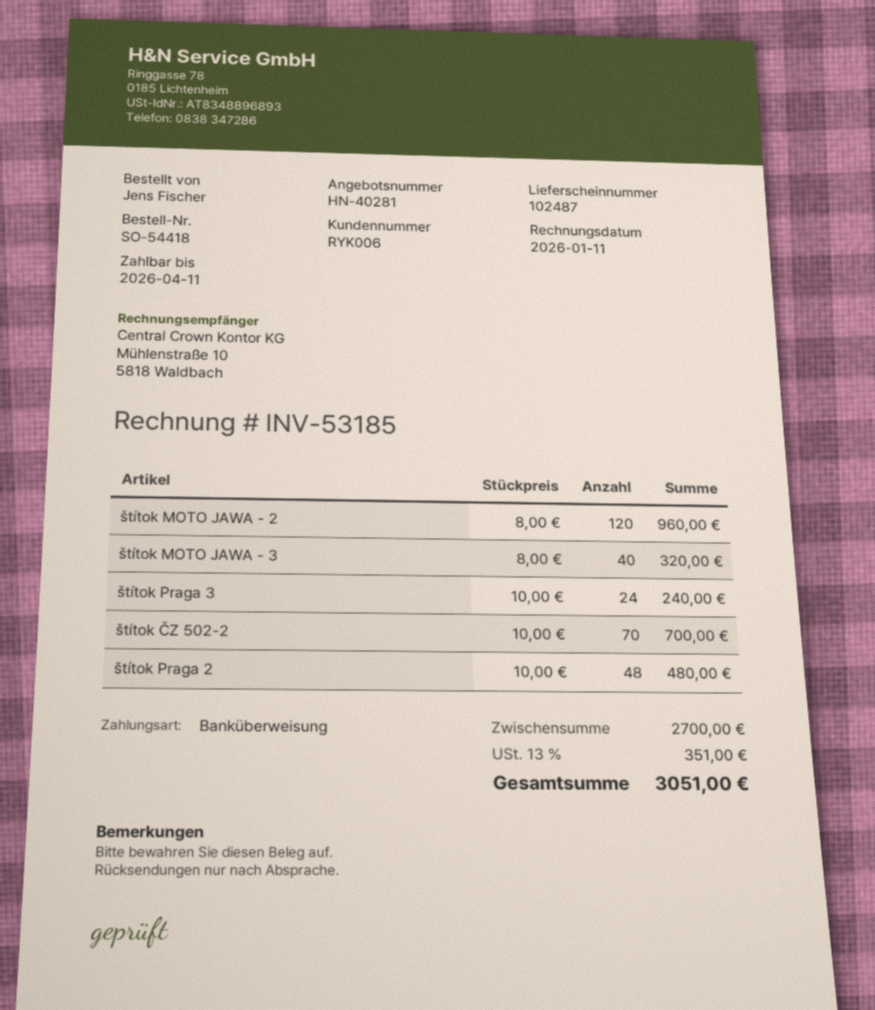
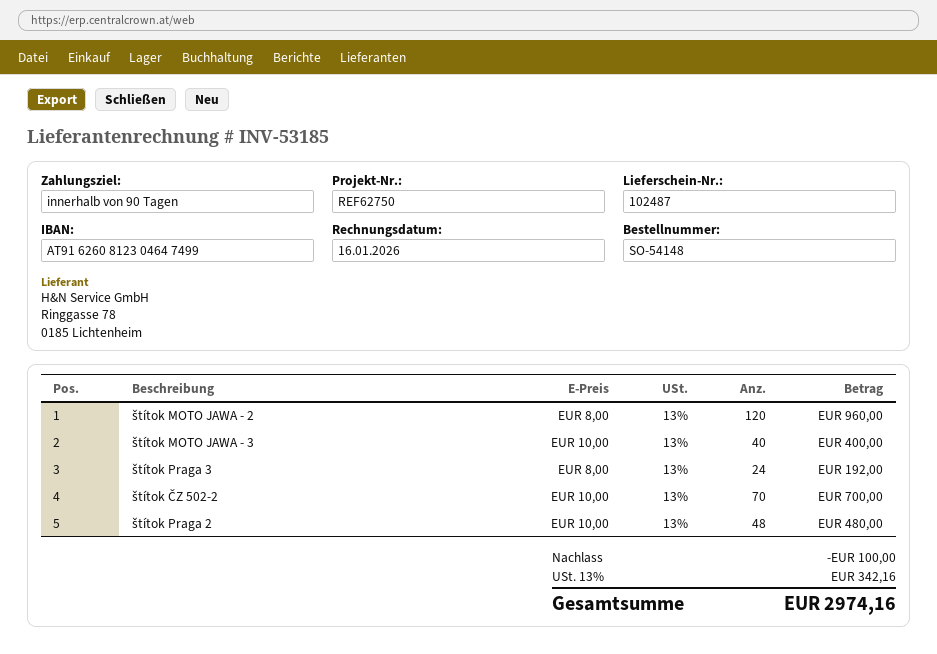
order number: SO-54418 -> SO-54148
invoice date: 2026-01-11 -> 2026-01-16
štítok MOTO JAWA - 3: 40 x 8.00 = 320.00 -> 40 x 10.00 = 400.00
štítok Praga 3: 24 x 10.00 = 240.00 -> 24 x 8.00 = 192.00
discount: none -> 100.00
tax: 13% = 351.00 -> 13% = 342.16
total: 3051.00 -> 2974.16

